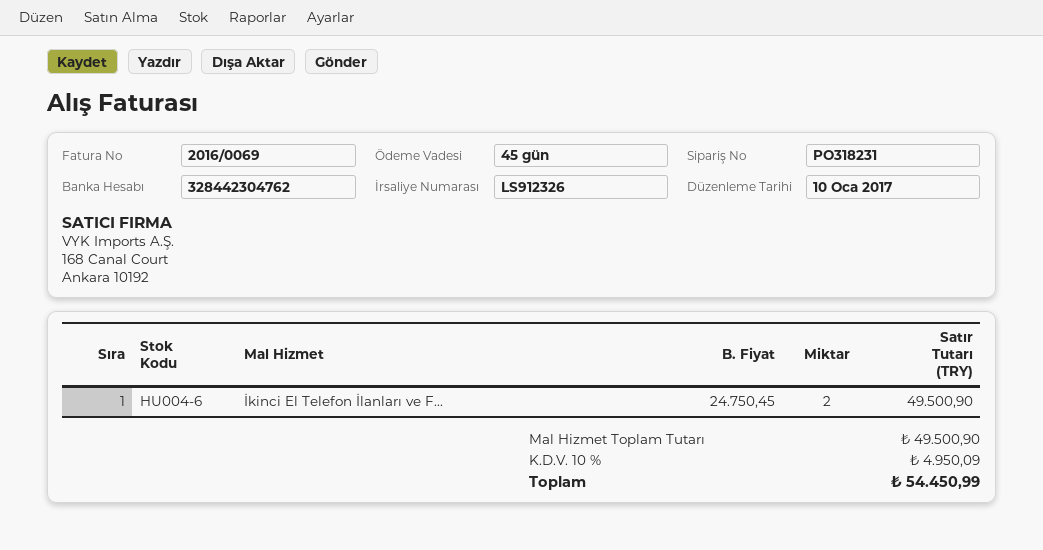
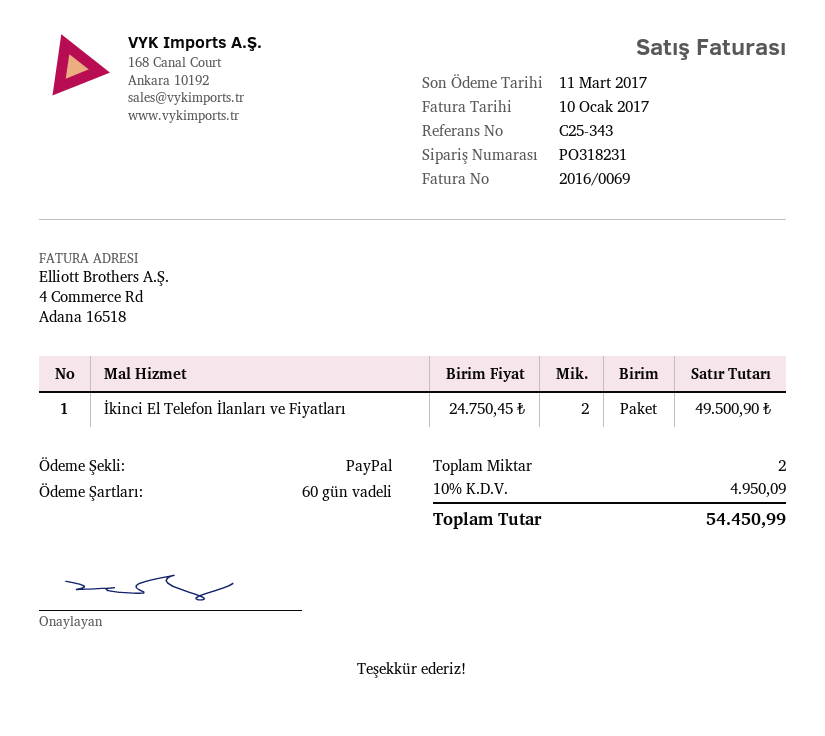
payment terms: 45 days -> 60 days

